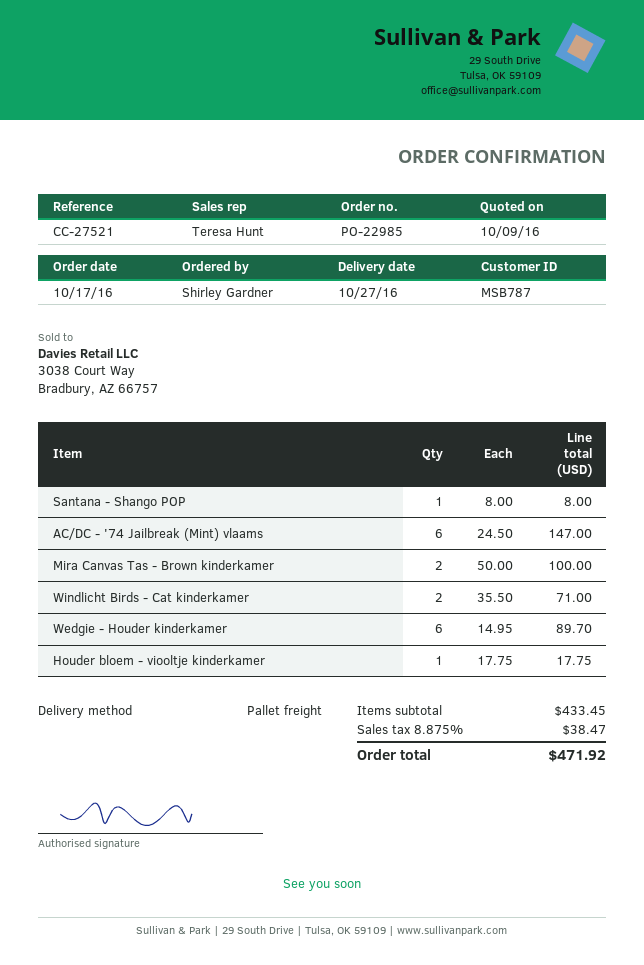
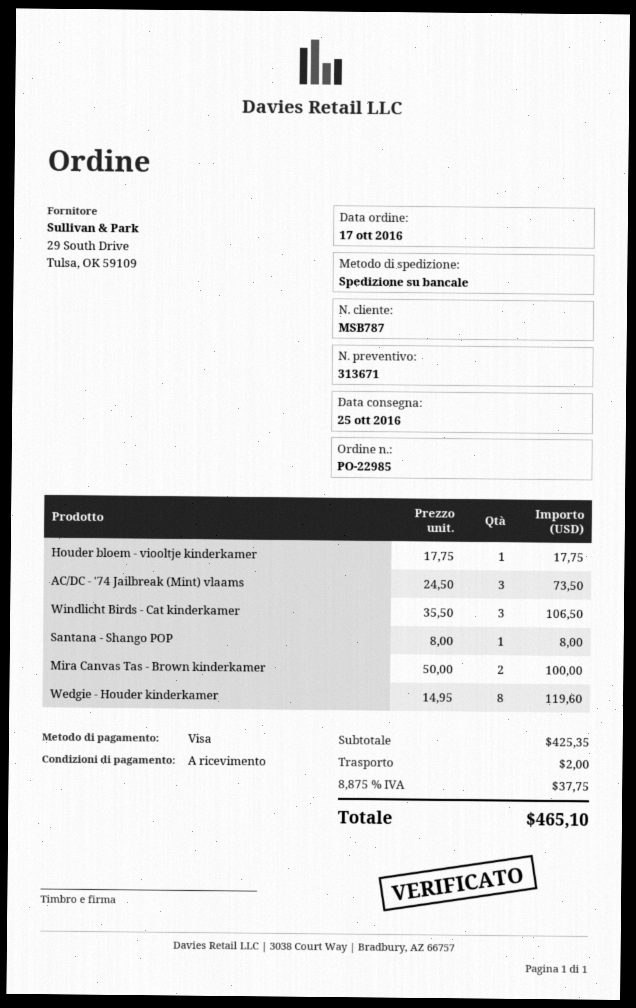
delivery date: 2016-10-27 -> 2016-10-25
AC/DC - '74 Jailbreak (Mint) vlaams: 6 x 24.50 = 147.00 -> 3 x 24.50 = 73.50
Windlicht Birds - Cat kinderkamer: 2 x 35.50 = 71.00 -> 3 x 35.50 = 106.50
Wedgie - Houder kinderkamer: 6 x 14.95 = 89.70 -> 8 x 14.95 = 119.60
subtotal: 433.45 -> 425.35
shipping: none -> 2.00
tax: 8.875% = 38.47 -> 8.875% = 37.75
total: 471.92 -> 465.10

